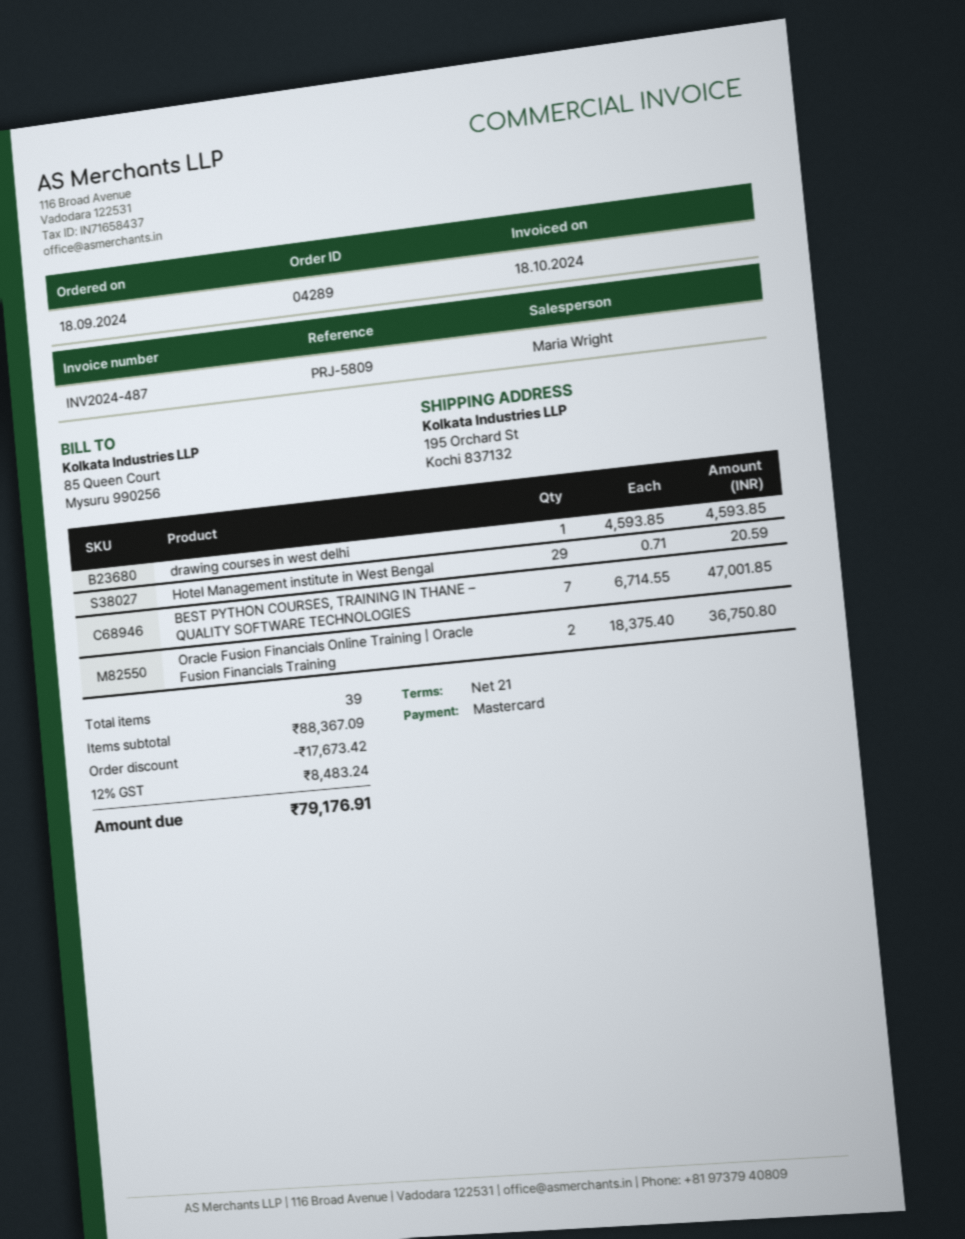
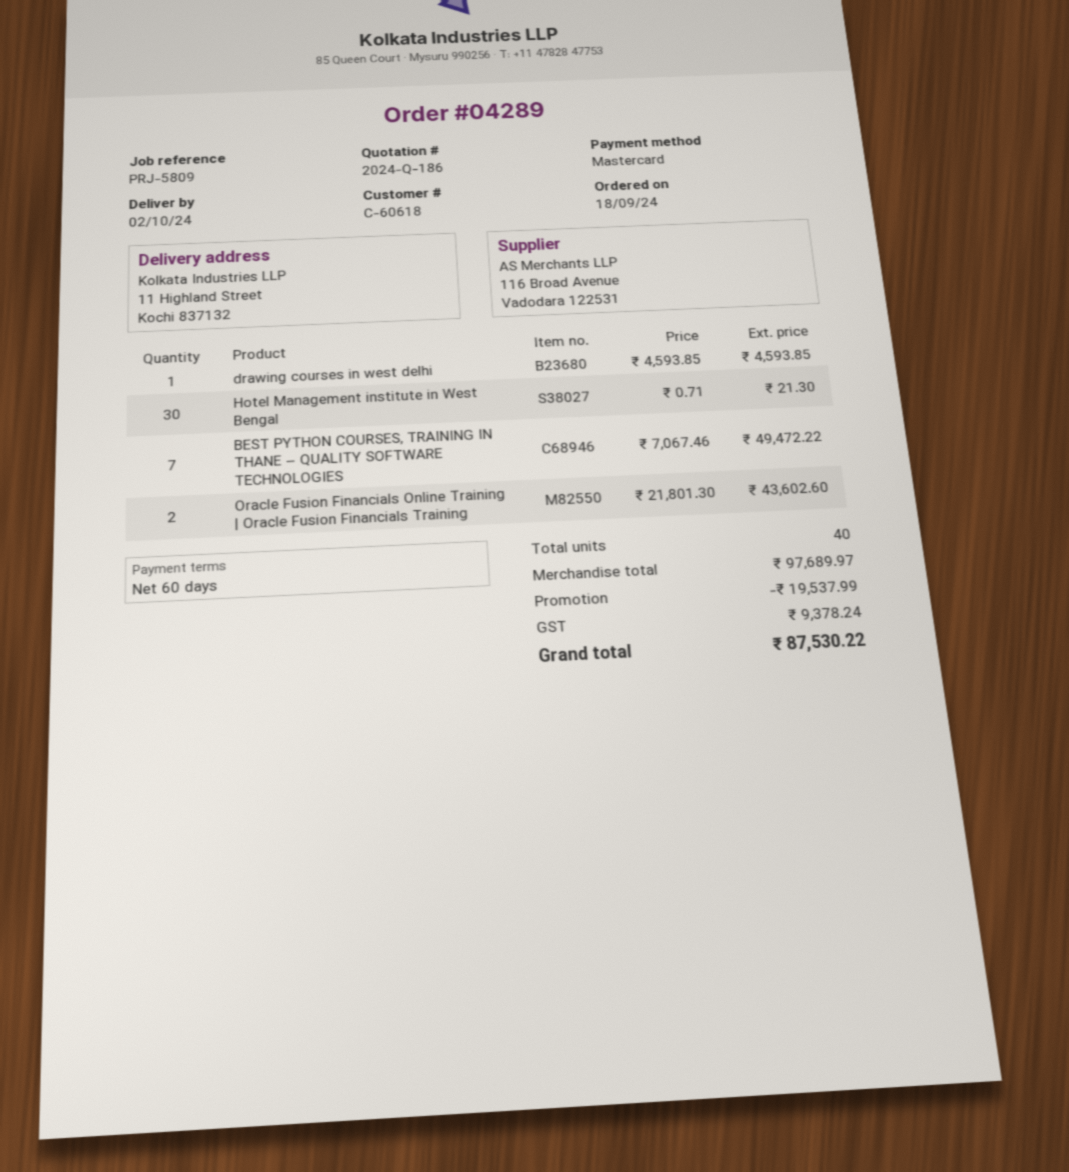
payment terms: 21 days -> 60 days
ship to: 195 Orchard St, Kochi 837132 -> 11 Highland Street, Kochi 837132
Hotel Management institute in West Bengal: 29 x 0.71 = 20.59 -> 30 x 0.71 = 21.30
BEST PYTHON COURSES, TRAINING IN THANE – QUALITY SOFTWARE TECHNOLOGIES: 7 x 6714.55 = 47001.85 -> 7 x 7067.46 = 49472.22
Oracle Fusion Financials Online Training | Oracle Fusion Financials Training: 2 x 18375.40 = 36750.80 -> 2 x 21801.30 = 43602.60
total quantity: 39 -> 40
subtotal: 88367.09 -> 97689.97
discount: 17673.42 -> 19537.99
tax: 8483.24 -> 9378.24
total: 79176.91 -> 87530.22

